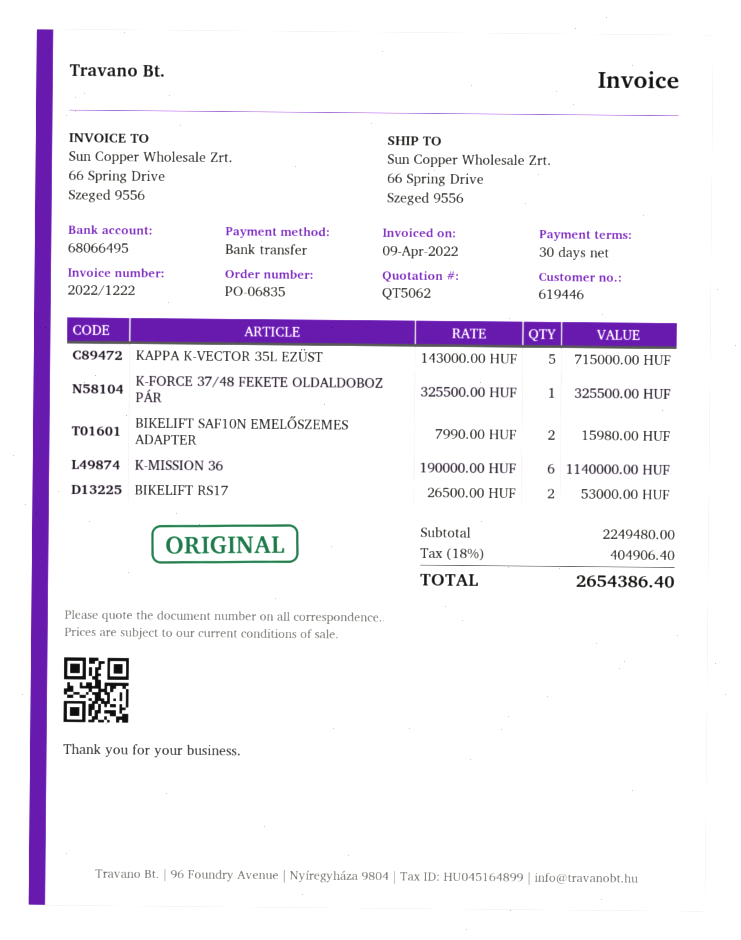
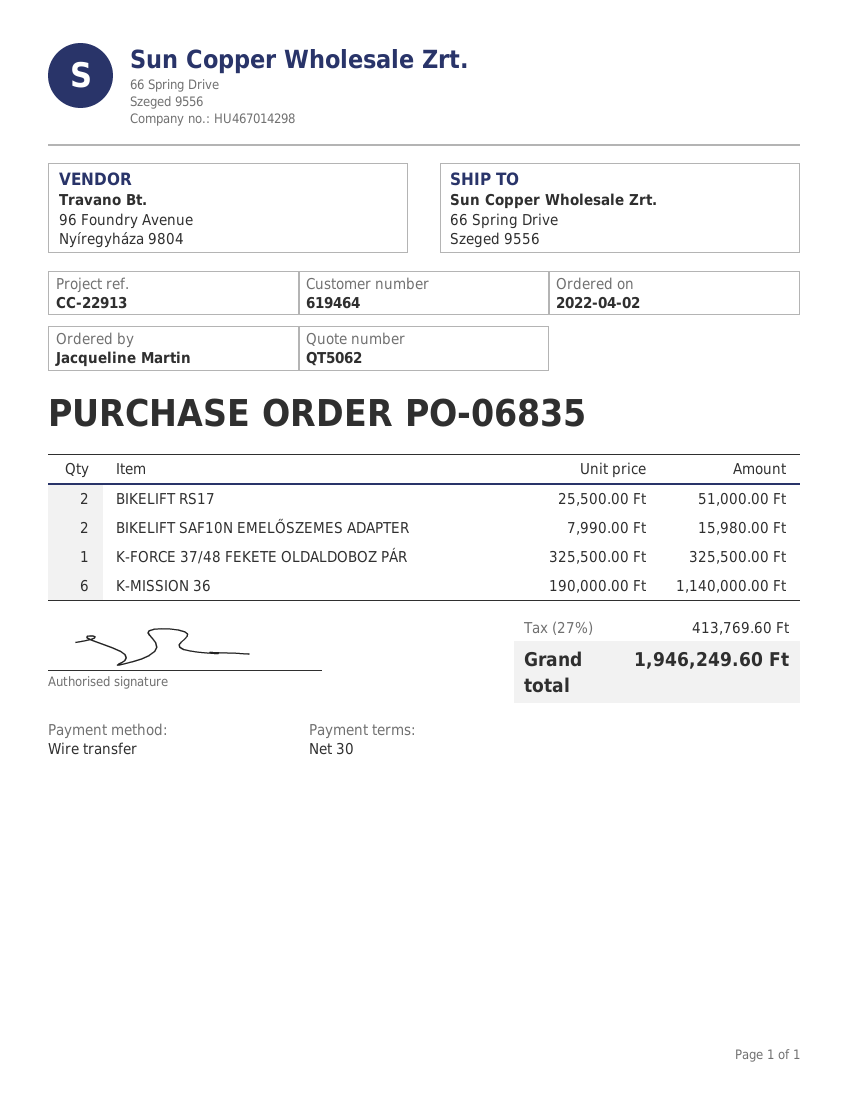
customer number: 619446 -> 619464
KAPPA K-VECTOR 35L EZÜST: 5 x 143000.00 = 715000.00 -> none
BIKELIFT RS17: 2 x 26500.00 = 53000.00 -> 2 x 25500.00 = 51000.00
tax: 18% = 404906.40 -> 27% = 413769.60
total: 2654386.40 -> 1946249.60

